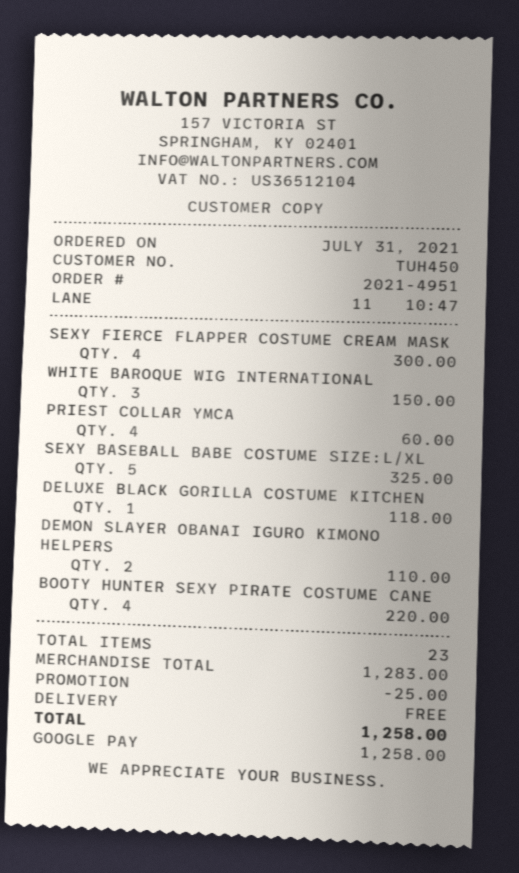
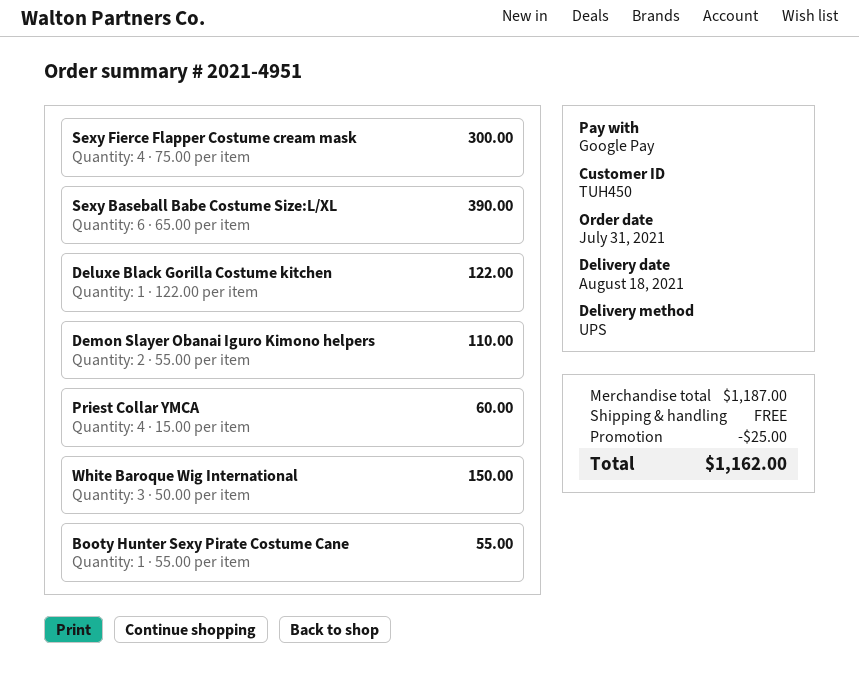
SEXY BASEBALL BABE COSTUME SIZE:L/XL: 5 for 325.00 -> 6 for 390.00
DELUXE BLACK GORILLA COSTUME KITCHEN: 1 for 118.00 -> 1 for 122.00
BOOTY HUNTER SEXY PIRATE COSTUME CANE: 4 for 220.00 -> 1 for 55.00
subtotal: 1283.00 -> 1187.00
total: 1258.00 -> 1162.00

